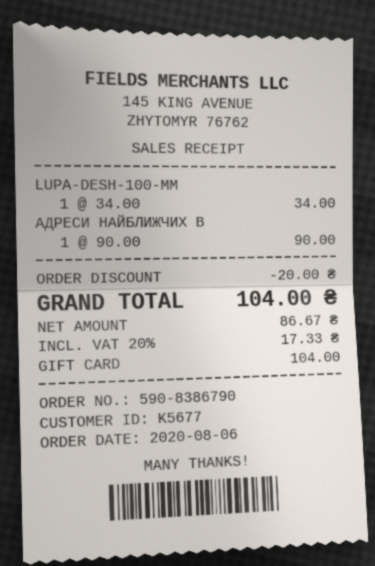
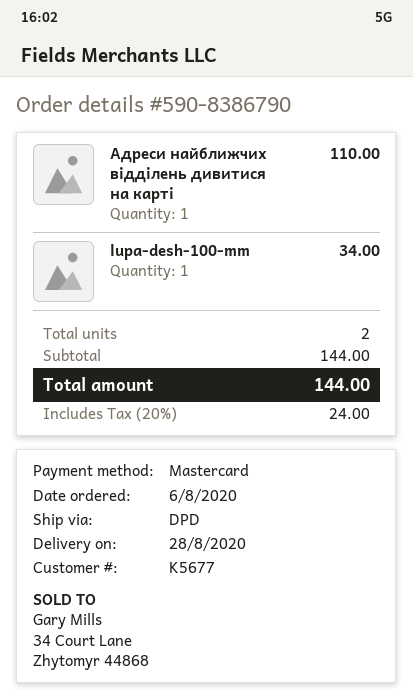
payment method: gift card -> Mastercard
АДРЕСИ НАЙБЛИЖЧИХ В: 1 for 90.00 -> 1 for 110.00
discount: 20.00 -> none
tax: 20% = 17.33 -> 20% = 24.00
total: 104.00 -> 144.00

